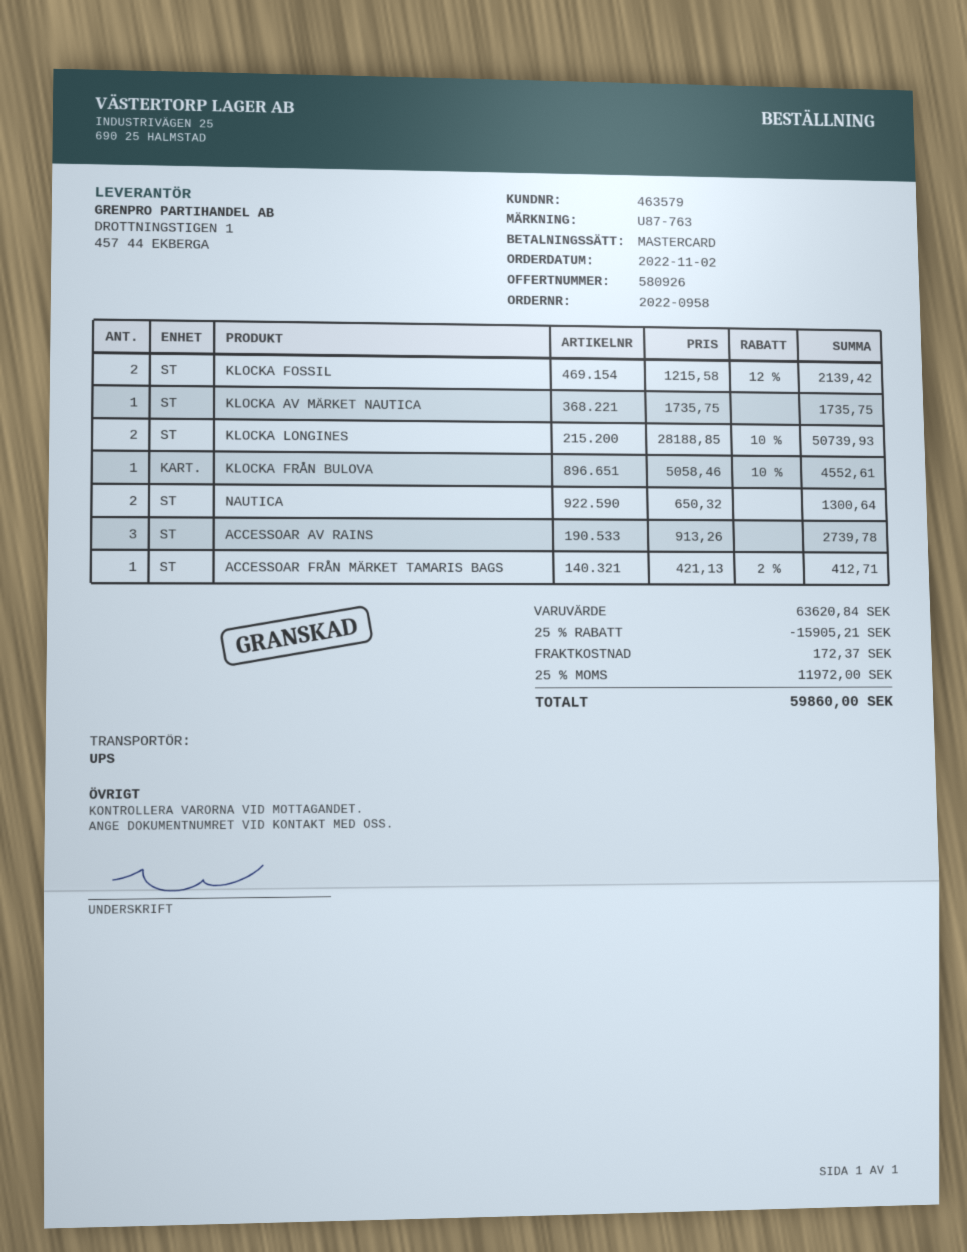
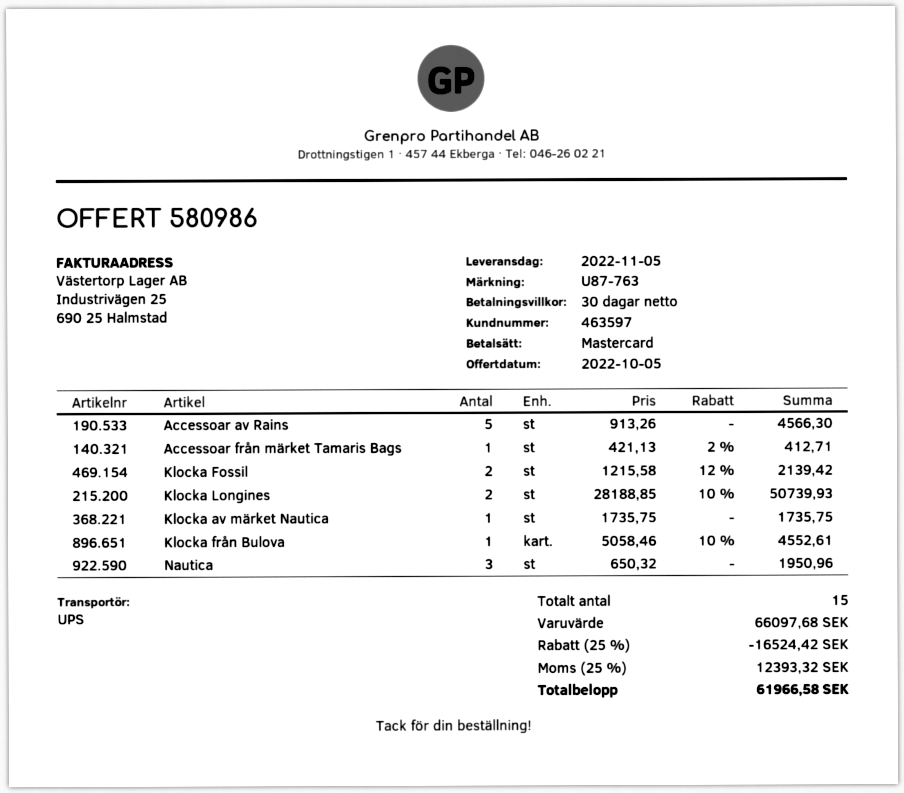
quote number: 580926 -> 580986
customer number: 463579 -> 463597
NAUTICA: 2 x 650.32 = 1300.64 -> 3 x 650.32 = 1950.96
ACCESSOAR AV RAINS: 3 x 913.26 = 2739.78 -> 5 x 913.26 = 4566.30
subtotal: 63620.84 -> 66097.68
discount: 25% = 15905.21 -> 25% = 16524.42
shipping: 172.37 -> none
tax: 25% = 11972.00 -> 25% = 12393.32
total: 59860.00 -> 61966.58

